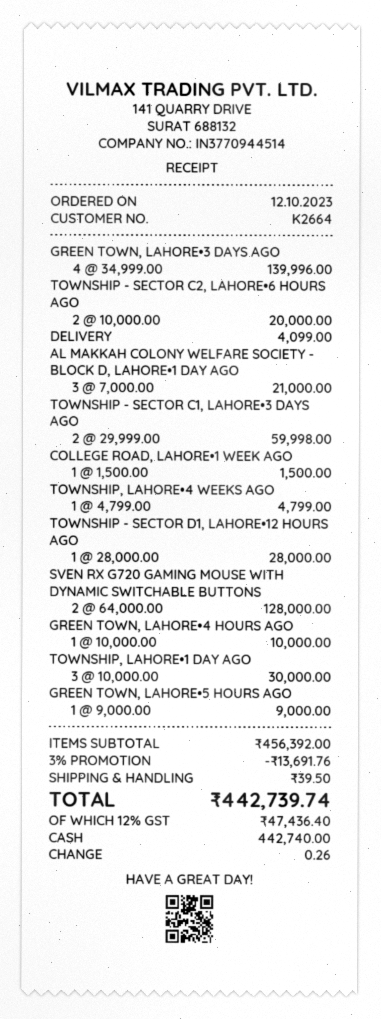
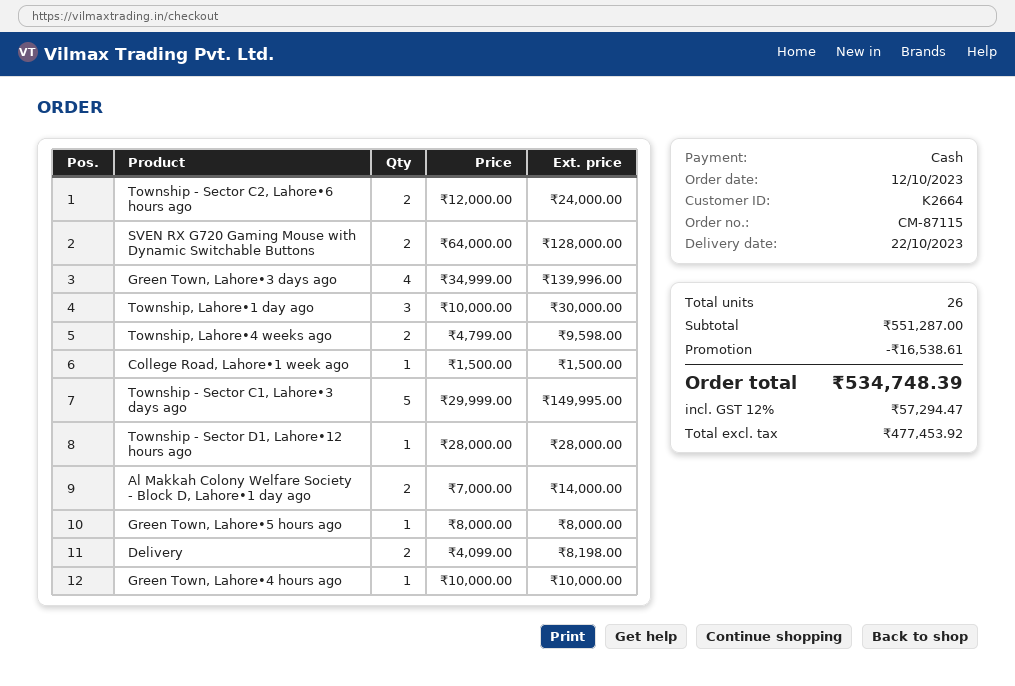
TOWNSHIP - SECTOR C2, LAHORE•6 HOURS AGO: 2 x 10000.00 = 20000.00 -> 2 x 12000.00 = 24000.00
DELIVERY: 1 x 4099.00 = 4099.00 -> 2 x 4099.00 = 8198.00
AL MAKKAH COLONY WELFARE SOCIETY - BLOCK D, LAHORE•1 DAY AGO: 3 x 7000.00 = 21000.00 -> 2 x 7000.00 = 14000.00
TOWNSHIP - SECTOR C1, LAHORE•3 DAYS AGO: 2 x 29999.00 = 59998.00 -> 5 x 29999.00 = 149995.00
TOWNSHIP, LAHORE•4 WEEKS AGO: 1 x 4799.00 = 4799.00 -> 2 x 4799.00 = 9598.00
GREEN TOWN, LAHORE•5 HOURS AGO: 1 x 9000.00 = 9000.00 -> 1 x 8000.00 = 8000.00
subtotal: 456392.00 -> 551287.00
discount: 13691.76 -> 16538.61
shipping: 39.50 -> none
tax: 12% = 47436.40 -> 12% = 57294.47
total: 442739.74 -> 534748.39

